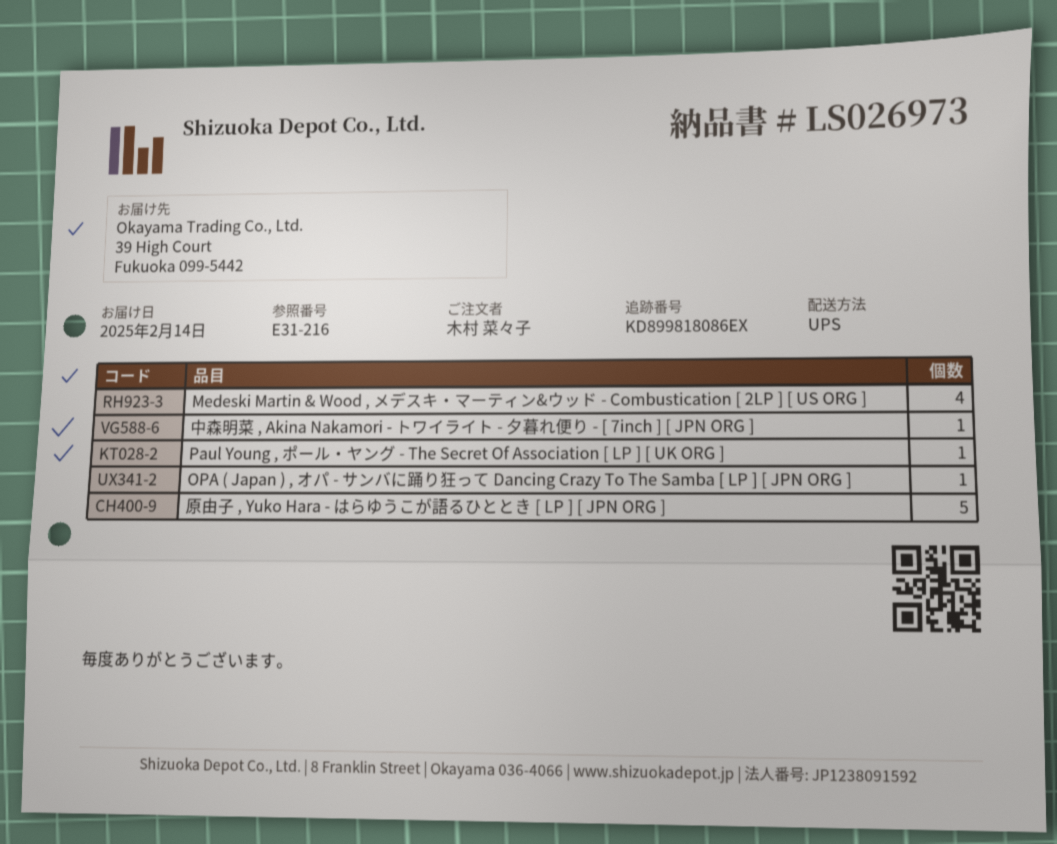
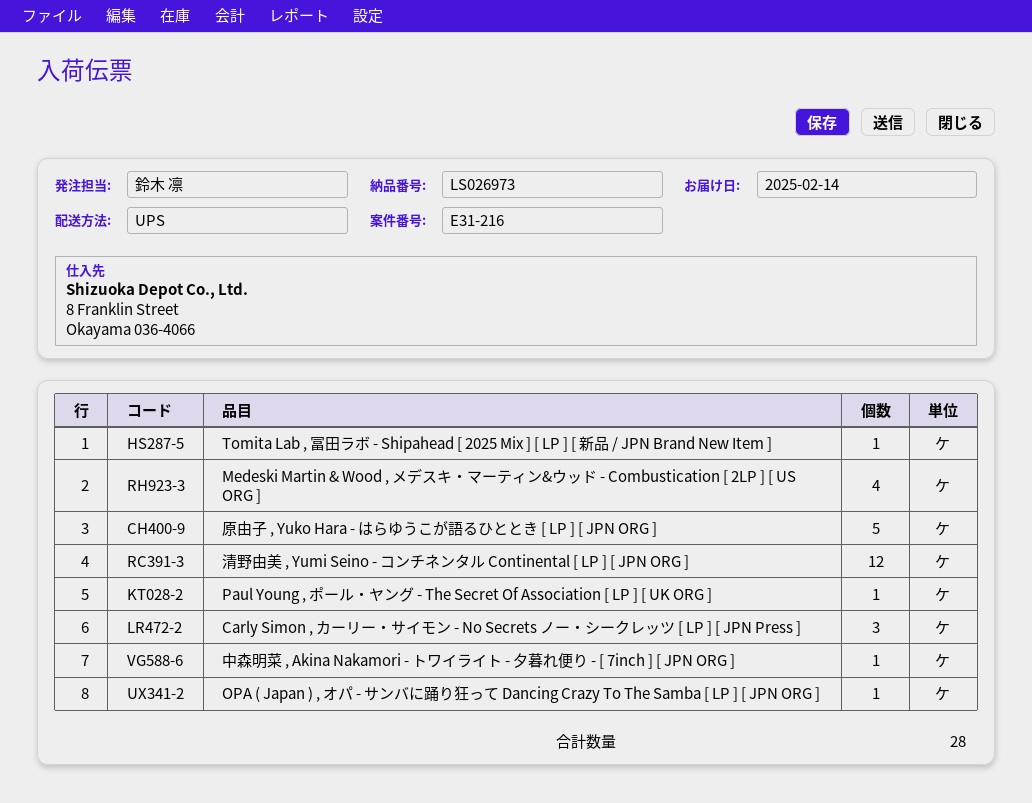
ordered by: 木村 菜々子 -> 鈴木 凛
Tomita Lab , 冨田ラボ - Shipahead [ 2025 Mix ] [ LP ] [ 新品 / JPN Brand New Item ]: none -> 1
清野由美 , Yumi Seino - コンチネンタル Continental [ LP ] [ JPN ORG ]: none -> 12
Carly Simon , カーリー・サイモン - No Secrets ノー・シークレッツ [ LP ] [ JPN Press ]: none -> 3

